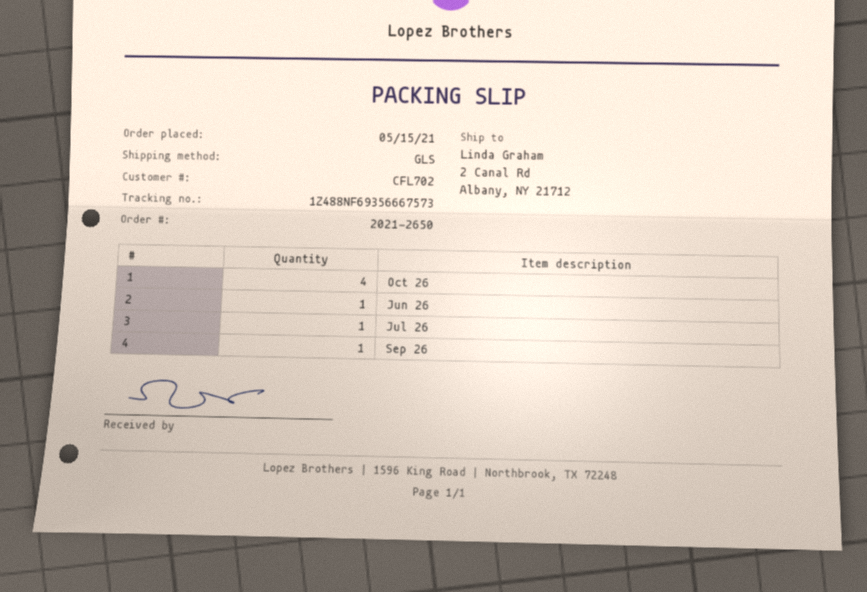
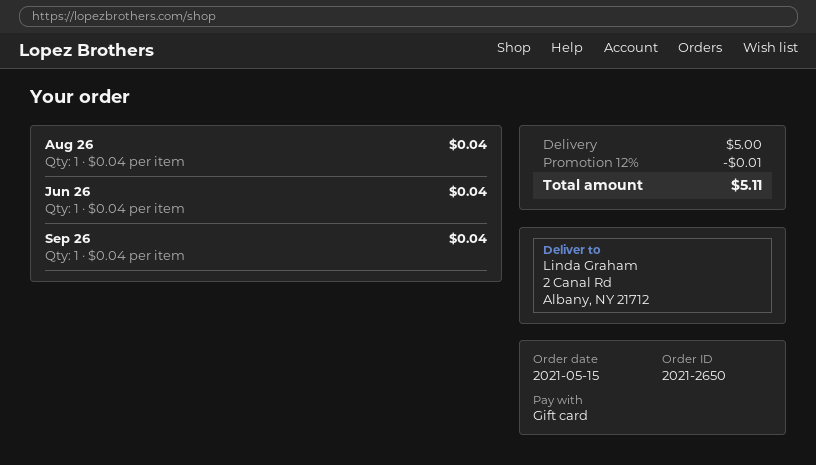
Oct 26: 4 -> none
Jul 26: 1 -> none
Aug 26: none -> 1

